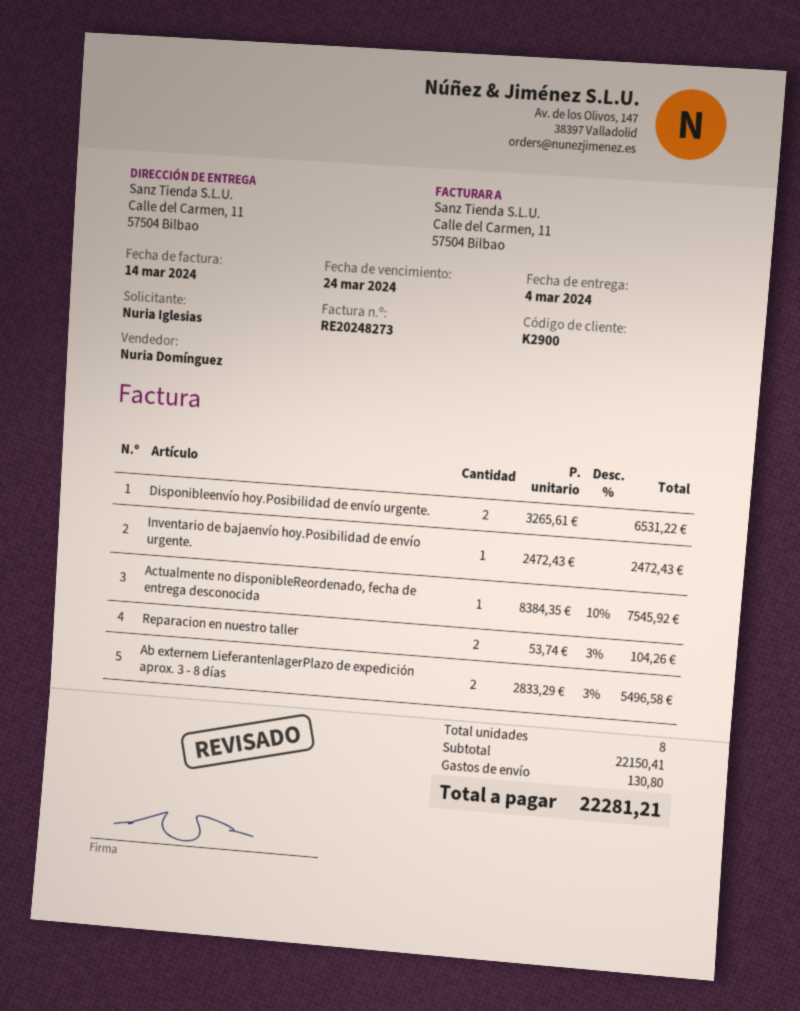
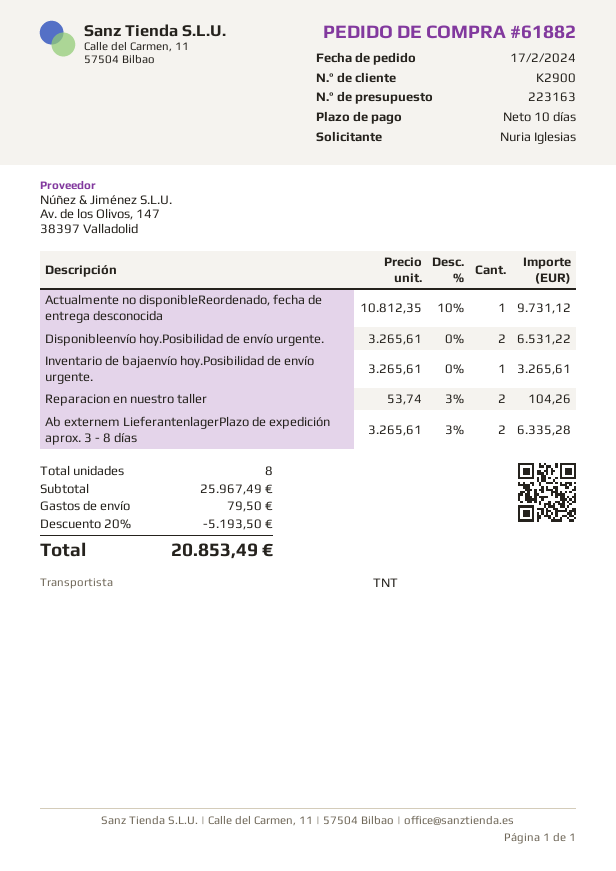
Inventario de bajaenvío hoy.Posibilidad de envío urgente.: 1 x 2472.43 = 2472.43 -> 1 x 3265.61 = 3265.61
Actualmente no disponibleReordenado, fecha de entrega desconocida: 1 x 8384.35 - 10% = 7545.92 -> 1 x 10812.35 - 10% = 9731.12
Ab externem LieferantenlagerPlazo de expedición aprox. 3 - 8 días: 2 x 2833.29 - 3% = 5496.58 -> 2 x 3265.61 - 3% = 6335.28
subtotal: 22150.41 -> 25967.49
discount: none -> 20% = 5193.50
shipping: 130.80 -> 79.50
total: 22281.21 -> 20853.49

